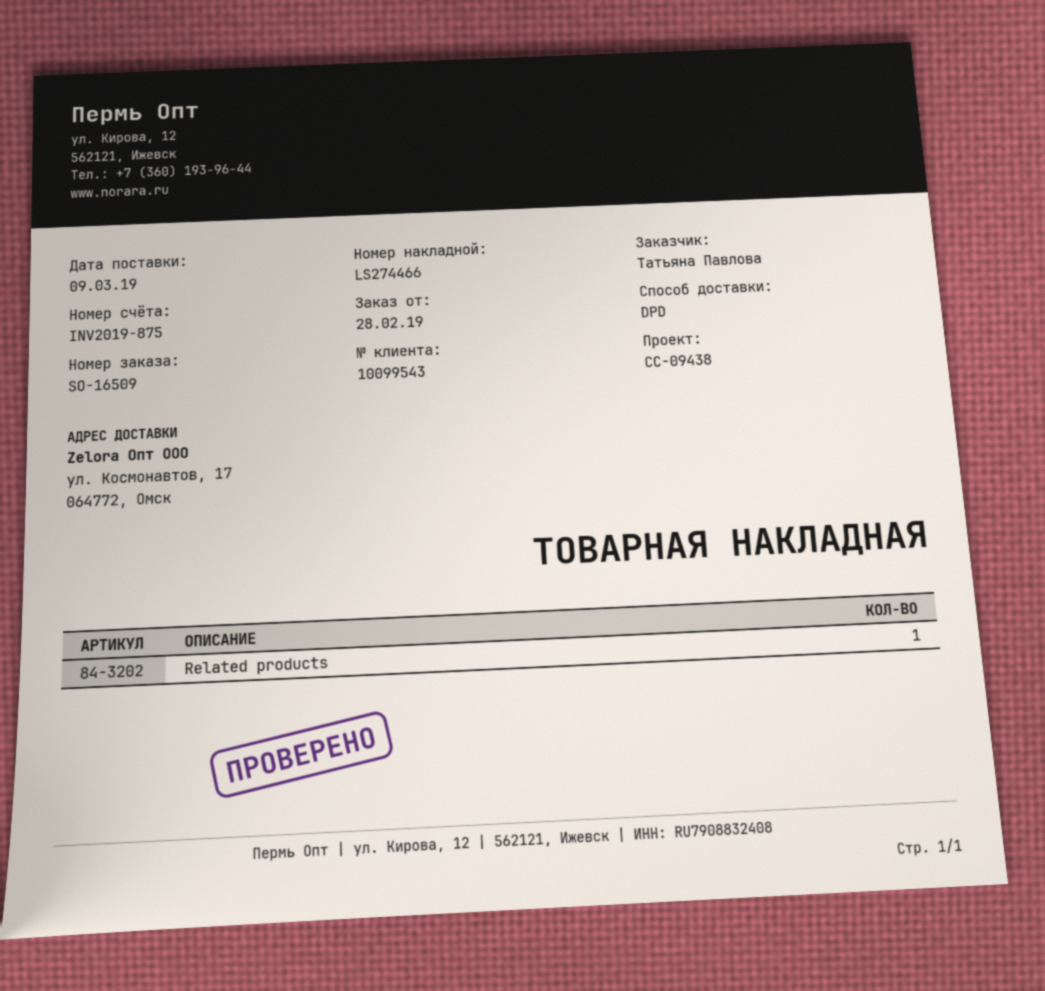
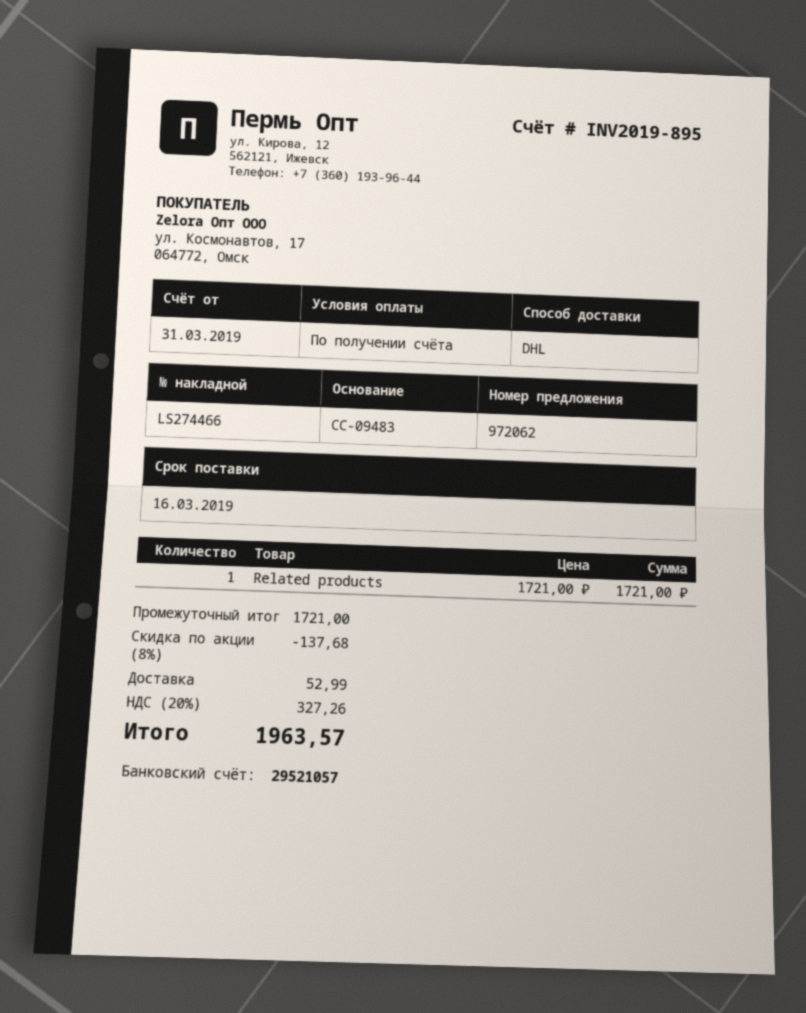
delivery date: 2019-03-09 -> 2019-03-16
invoice number: INV2019-875 -> INV2019-895
reference: CC-09438 -> CC-09483
shipping method: DPD -> DHL

